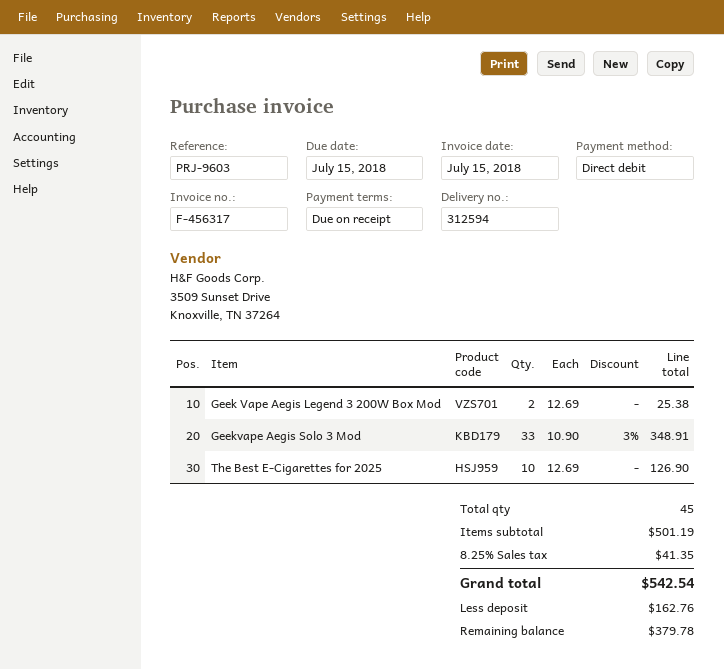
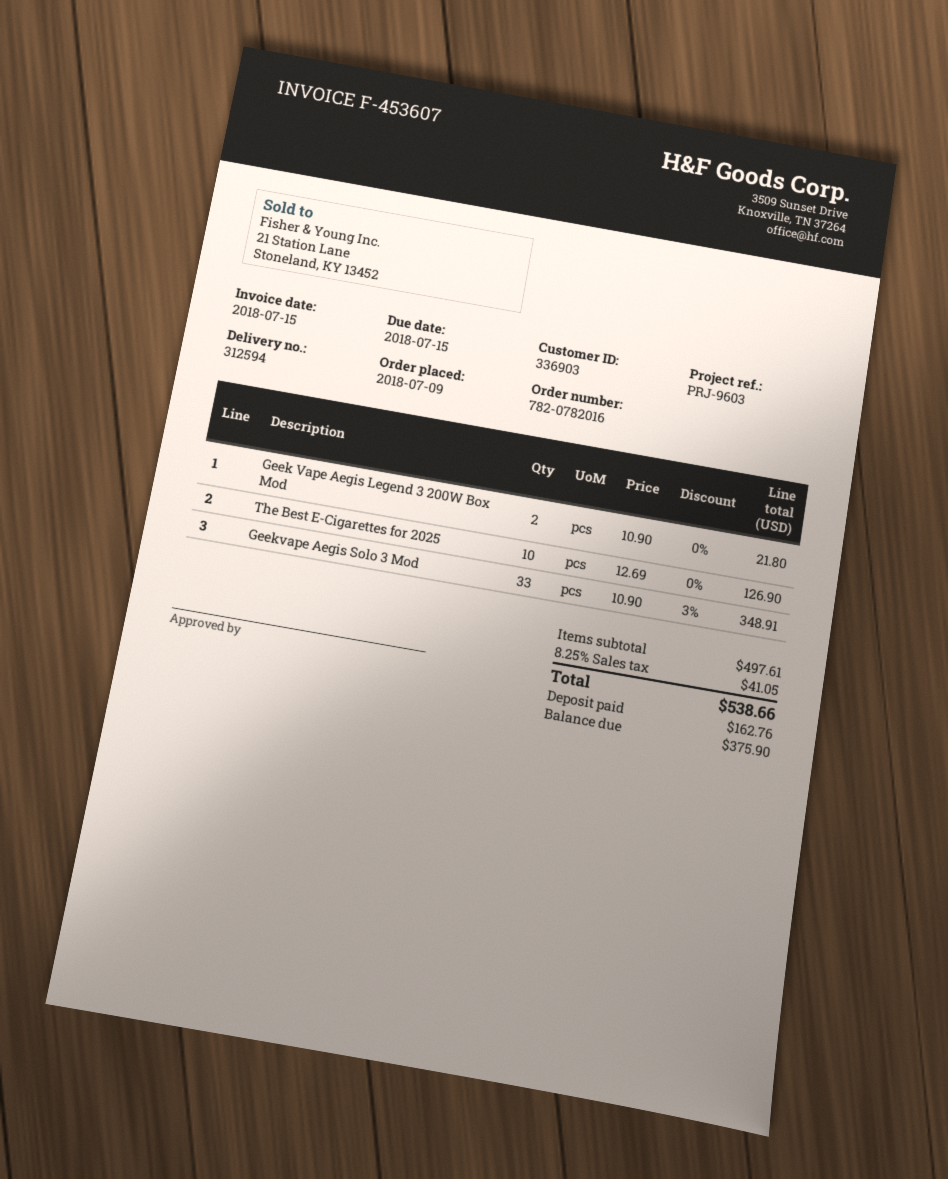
invoice number: F-456317 -> F-453607
Geek Vape Aegis Legend 3 200W Box Mod: 2 x 12.69 = 25.38 -> 2 x 10.90 = 21.80
subtotal: 501.19 -> 497.61
tax: 8.25% = 41.35 -> 8.25% = 41.05
total: 542.54 -> 538.66
balance: 379.78 -> 375.90

